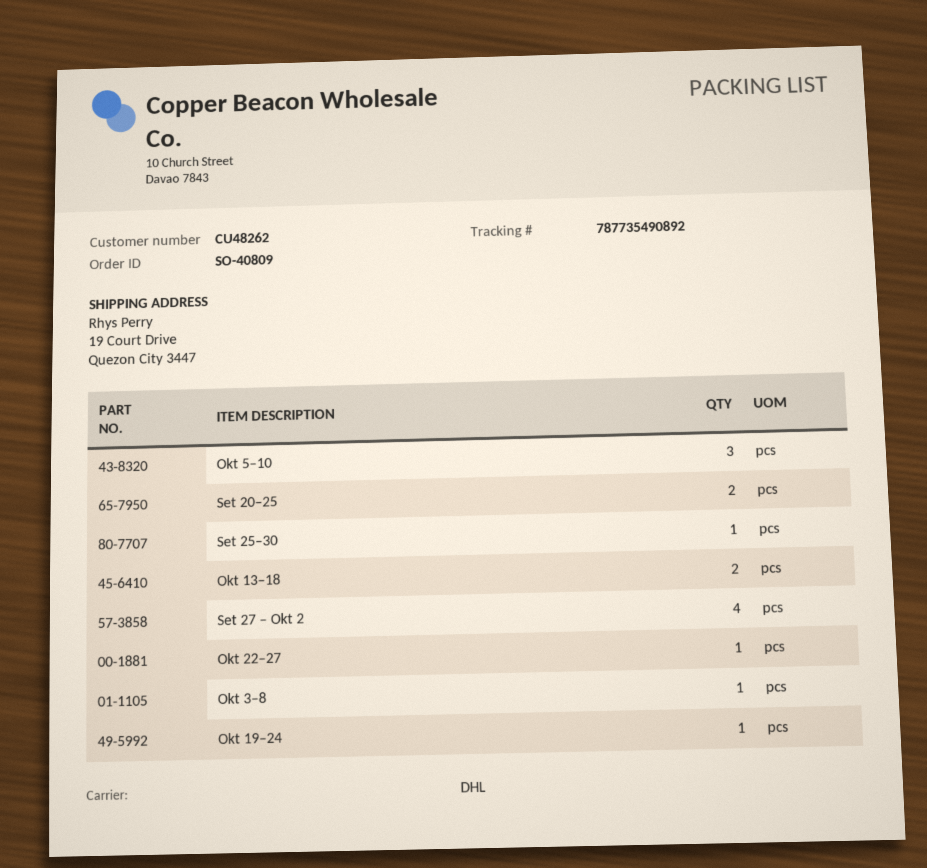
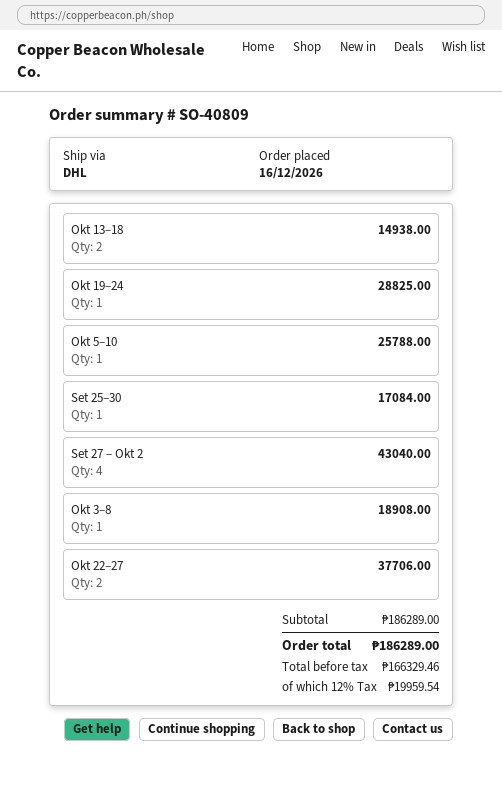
Okt 5–10: 3 -> 1
Set 20–25: 2 -> none
Okt 22–27: 1 -> 2

